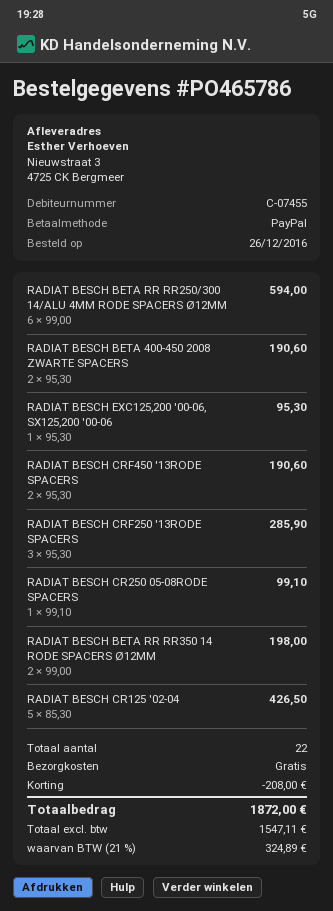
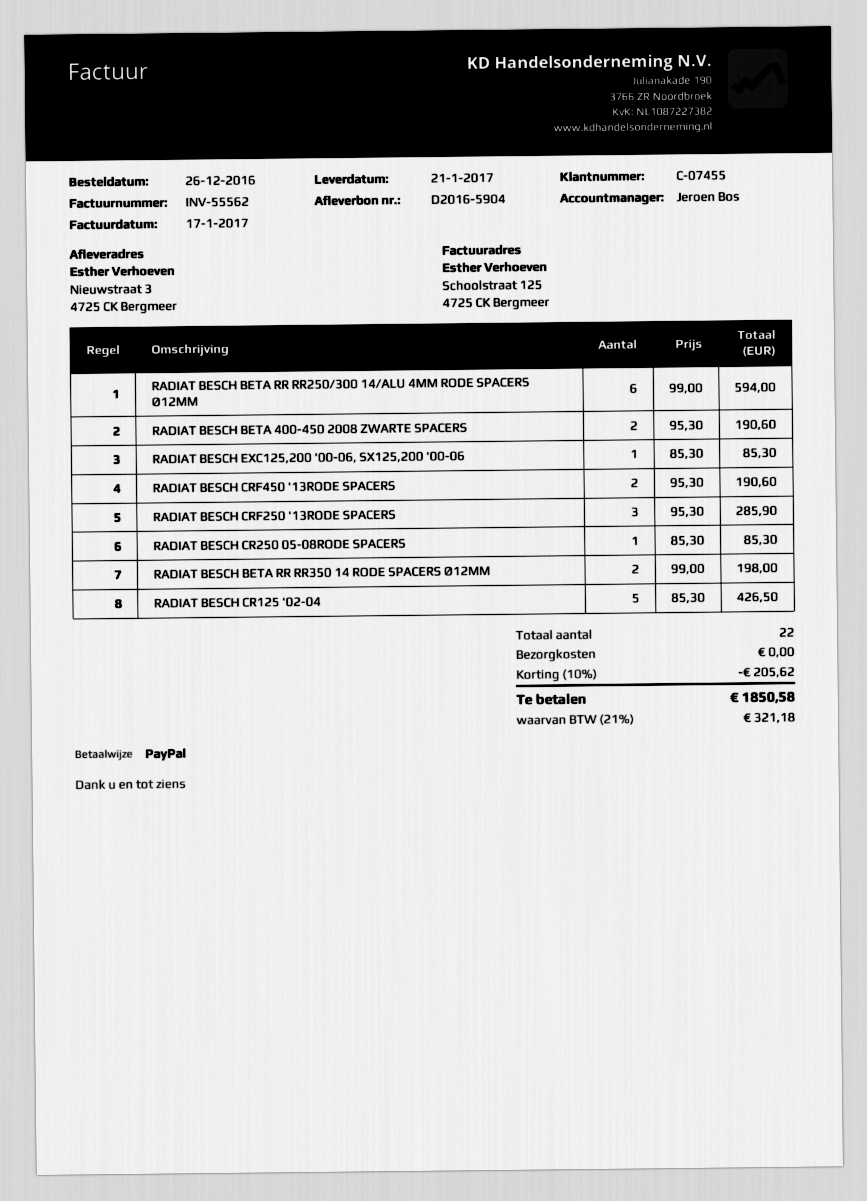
RADIAT BESCH EXC125,200 '00-06, SX125,200 '00-06: 1 x 95.30 = 95.30 -> 1 x 85.30 = 85.30
RADIAT BESCH CR250 05-08RODE SPACERS: 1 x 99.10 = 99.10 -> 1 x 85.30 = 85.30
discount: 208.00 -> 205.62
tax: 21% = 324.89 -> 21% = 321.18
total: 1872.00 -> 1850.58

